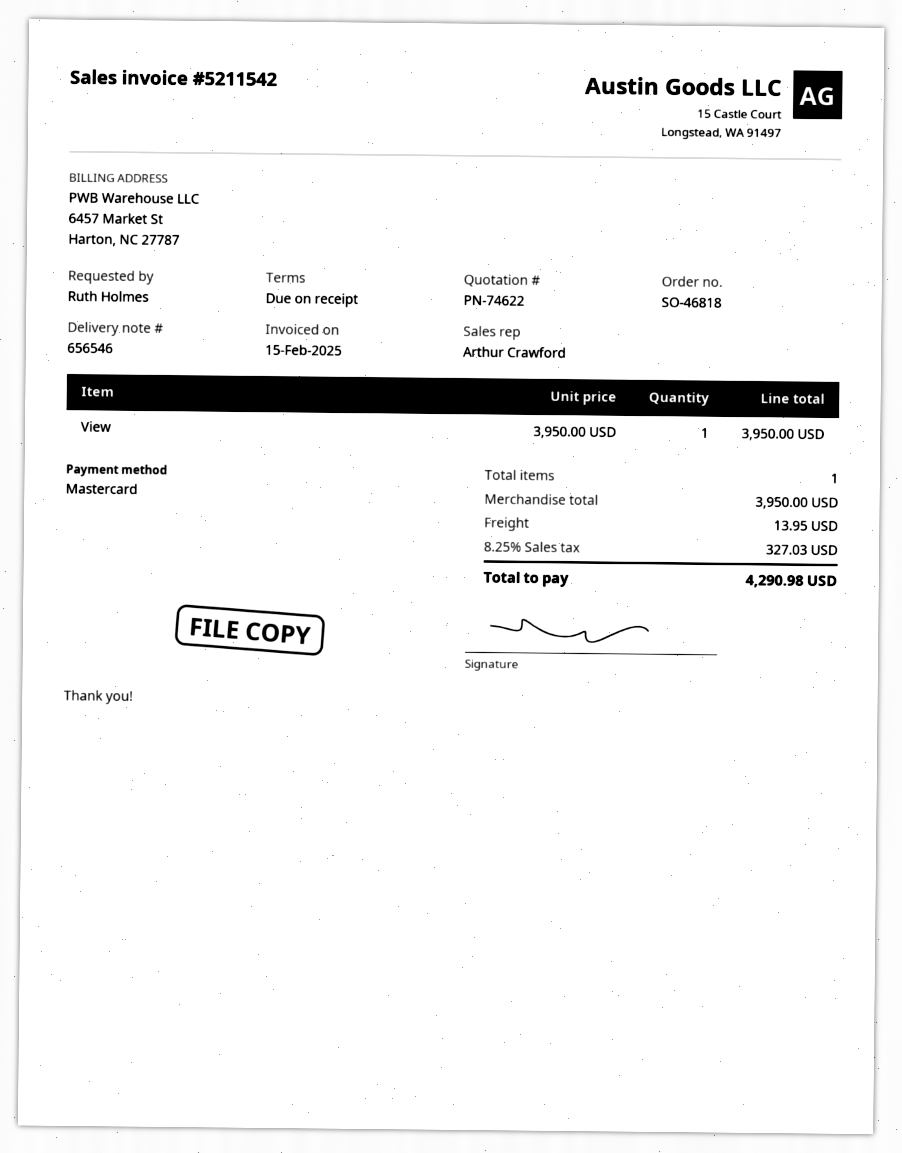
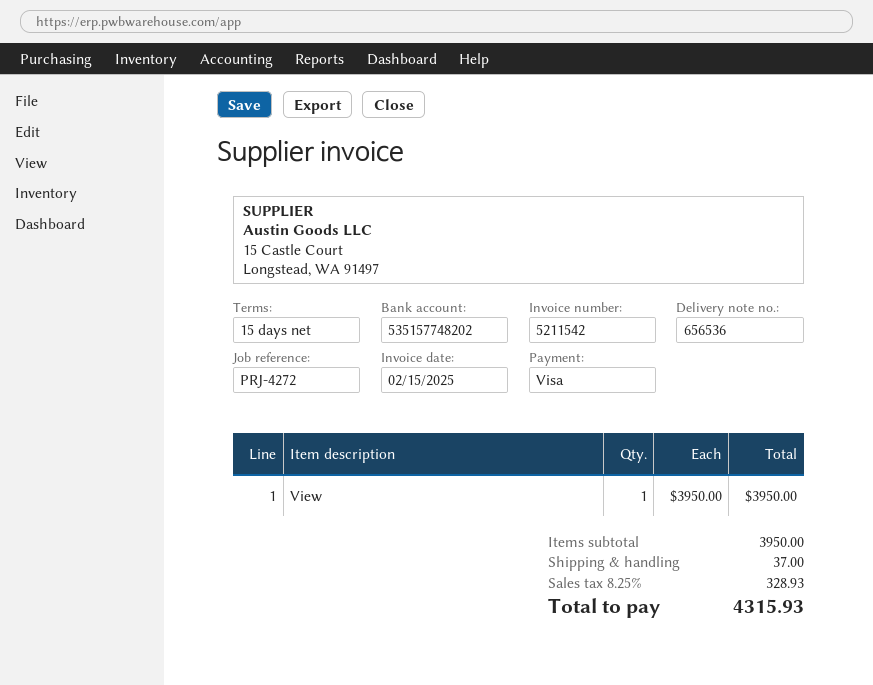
delivery note number: 656546 -> 656536
payment terms: on receipt -> 15 days
payment method: Mastercard -> Visa
shipping: 13.95 -> 37.00
tax: 8.25% = 327.03 -> 8.25% = 328.93
total: 4290.98 -> 4315.93

